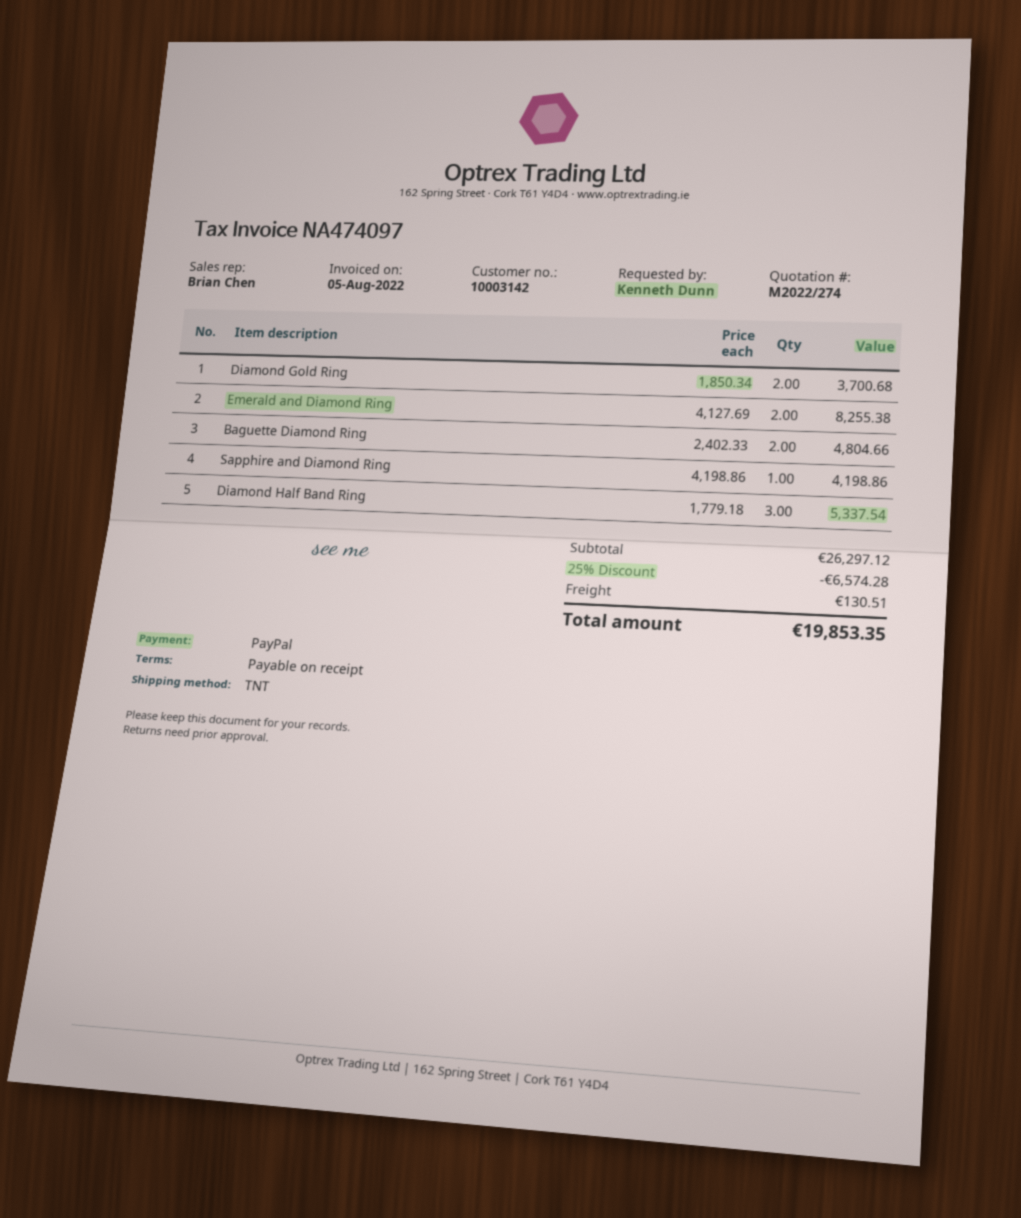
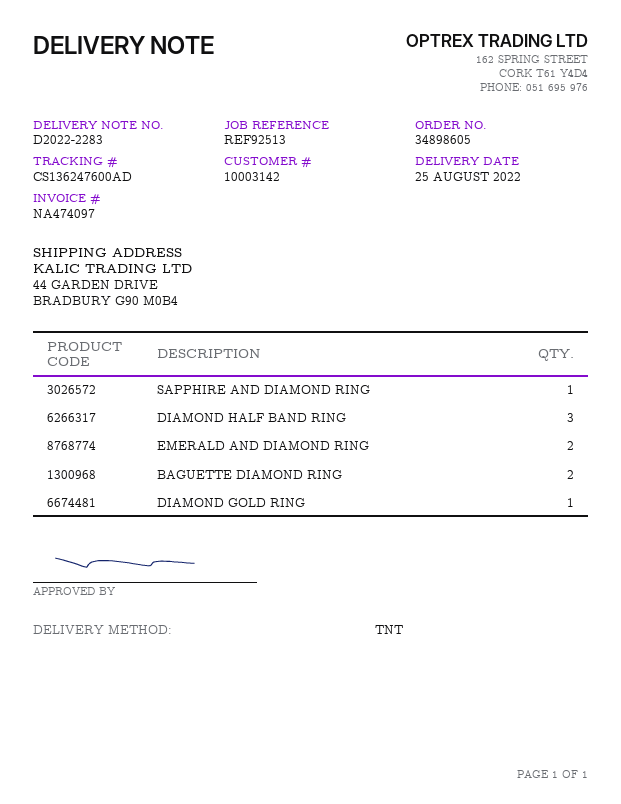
Diamond Gold Ring: 2 -> 1

